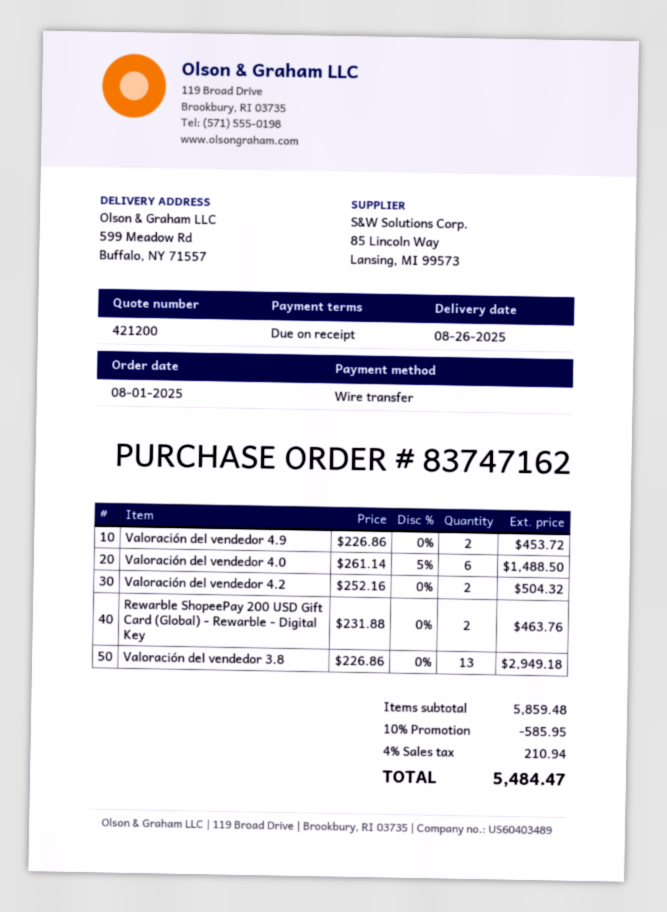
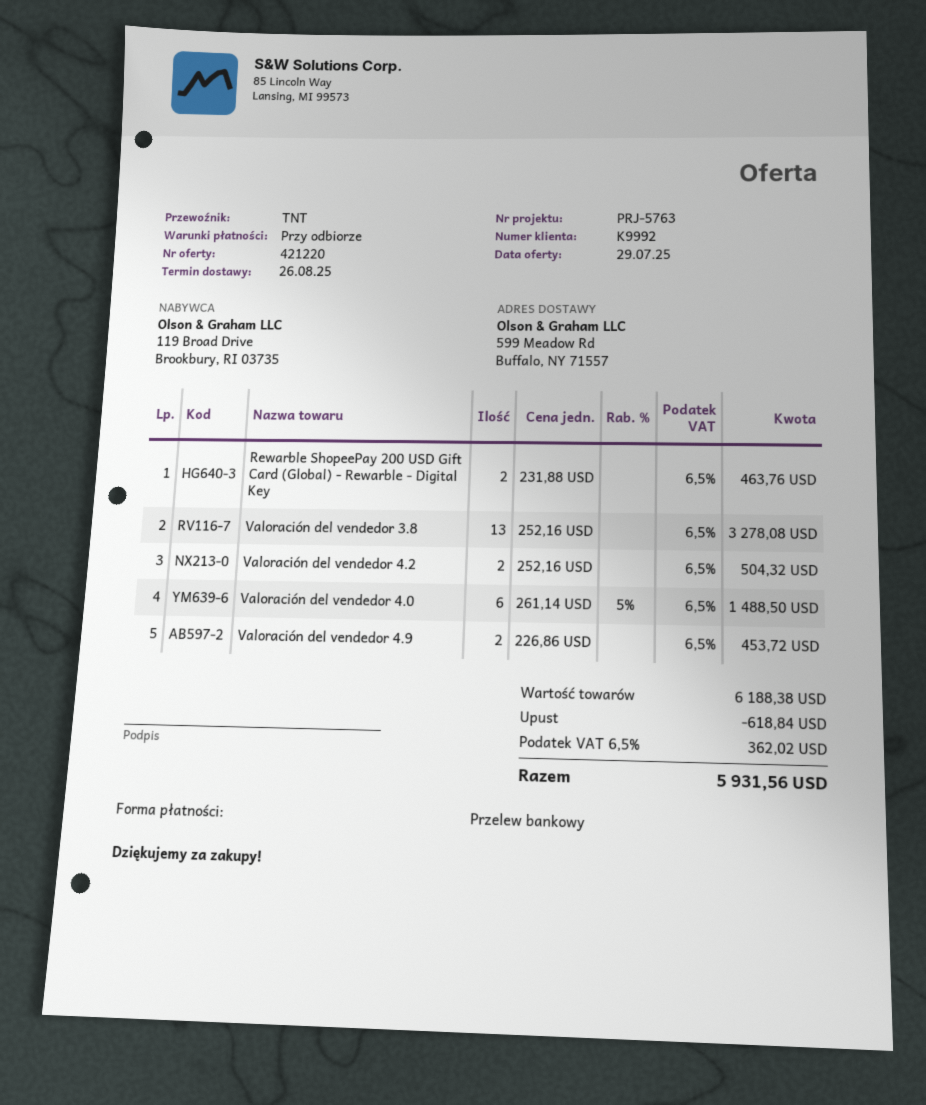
quote number: 421200 -> 421220
Valoración del vendedor 3.8: 13 x 226.86 = 2949.18 -> 13 x 252.16 = 3278.08
subtotal: 5859.48 -> 6188.38
discount: 585.95 -> 618.84
tax: 4% = 210.94 -> 6.5% = 362.02
total: 5484.47 -> 5931.56

